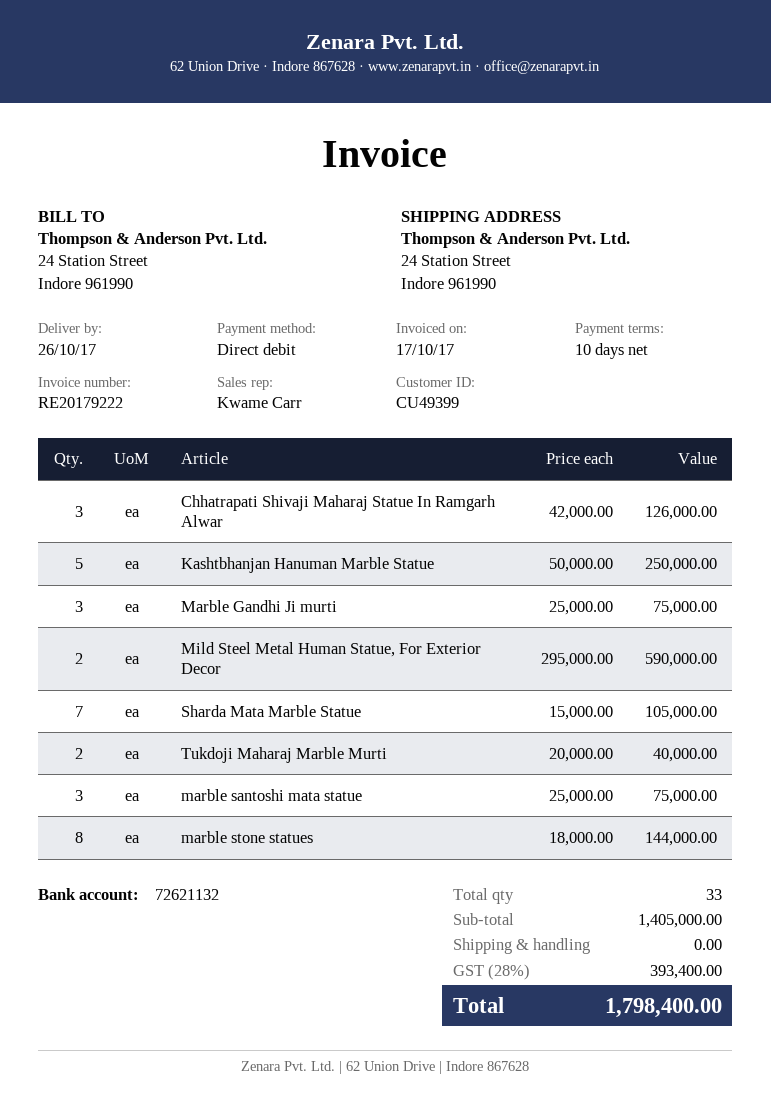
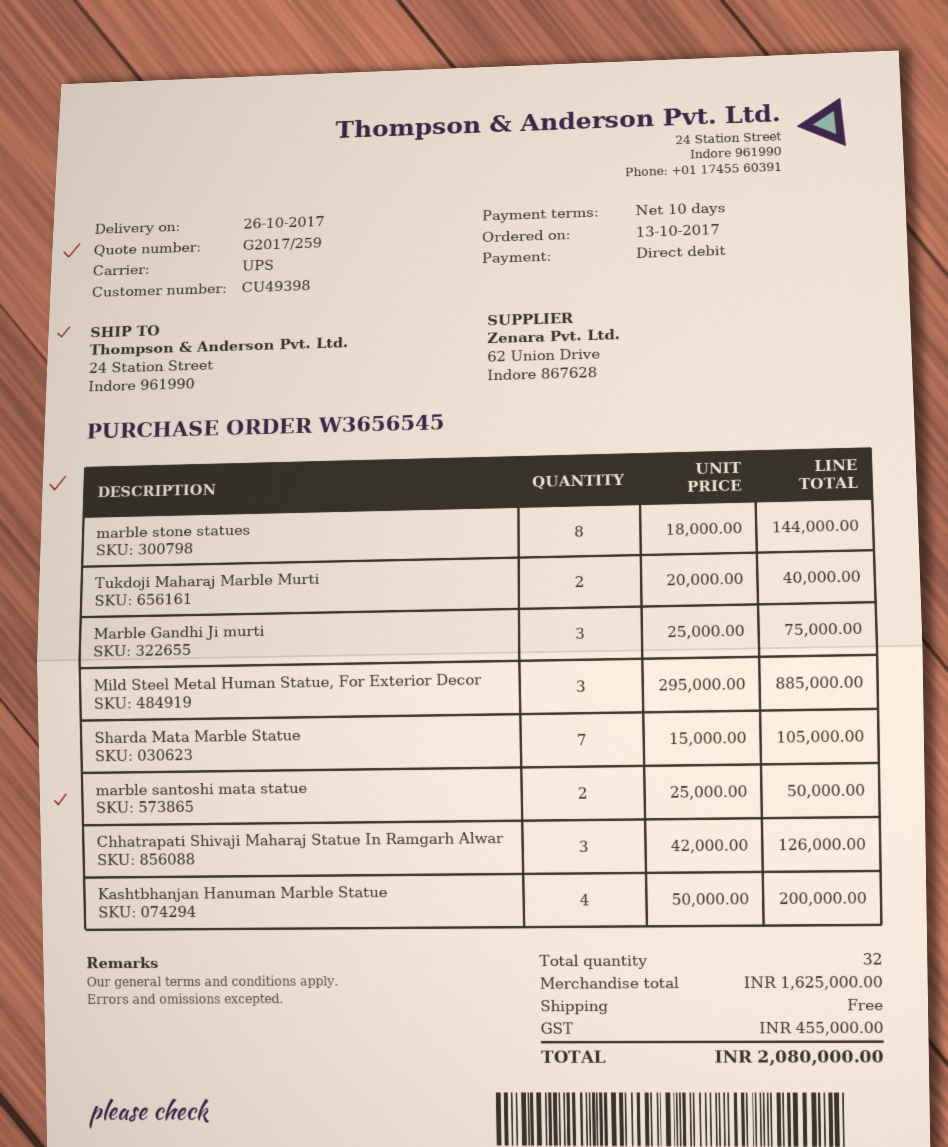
customer number: CU49399 -> CU49398
Kashtbhanjan Hanuman Marble Statue: 5 x 50000.00 = 250000.00 -> 4 x 50000.00 = 200000.00
Mild Steel Metal Human Statue, For Exterior Decor: 2 x 295000.00 = 590000.00 -> 3 x 295000.00 = 885000.00
marble santoshi mata statue: 3 x 25000.00 = 75000.00 -> 2 x 25000.00 = 50000.00
total quantity: 33 -> 32
subtotal: 1405000.00 -> 1625000.00
tax: 393400.00 -> 455000.00
total: 1798400.00 -> 2080000.00

